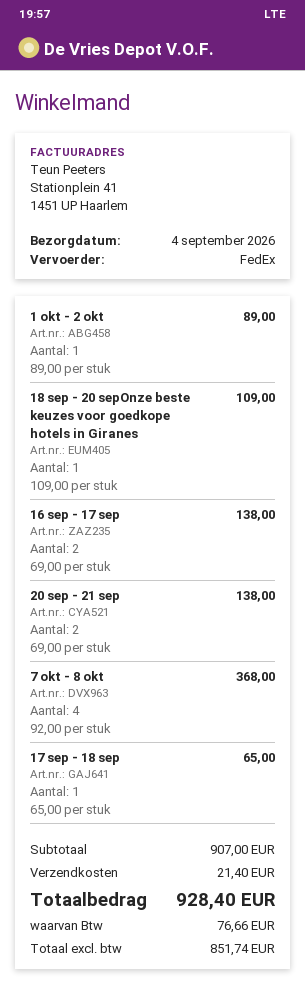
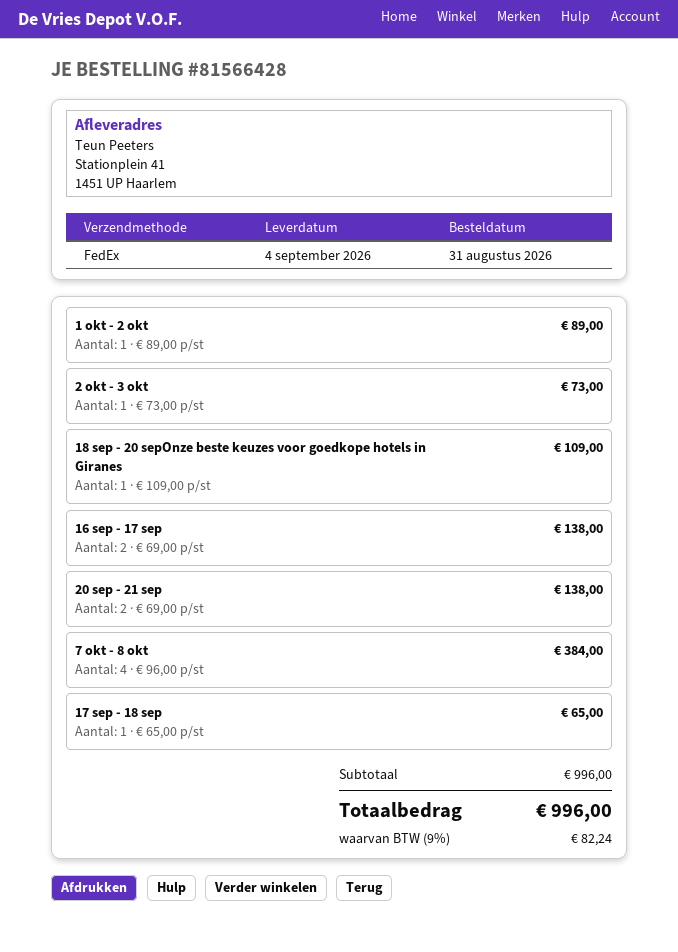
7 okt - 8 okt: 4 x 92.00 = 368.00 -> 4 x 96.00 = 384.00
2 okt - 3 okt: none -> 1 x 73.00 = 73.00
subtotal: 907.00 -> 996.00
shipping: 21.40 -> none
tax: 76.66 -> 82.24
total: 928.40 -> 996.00

